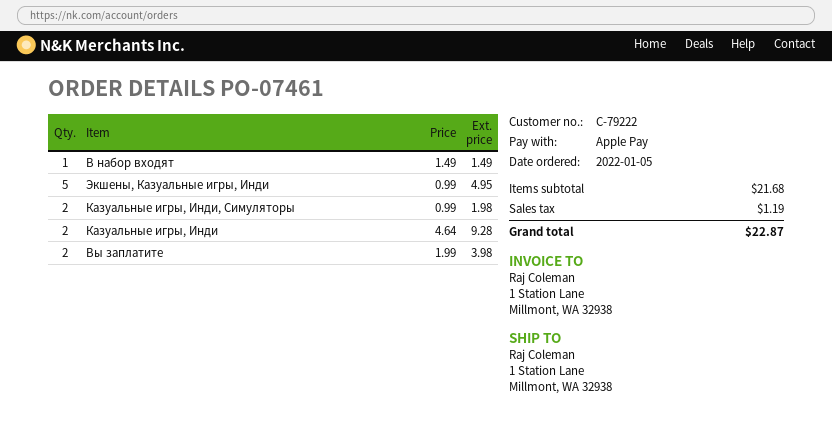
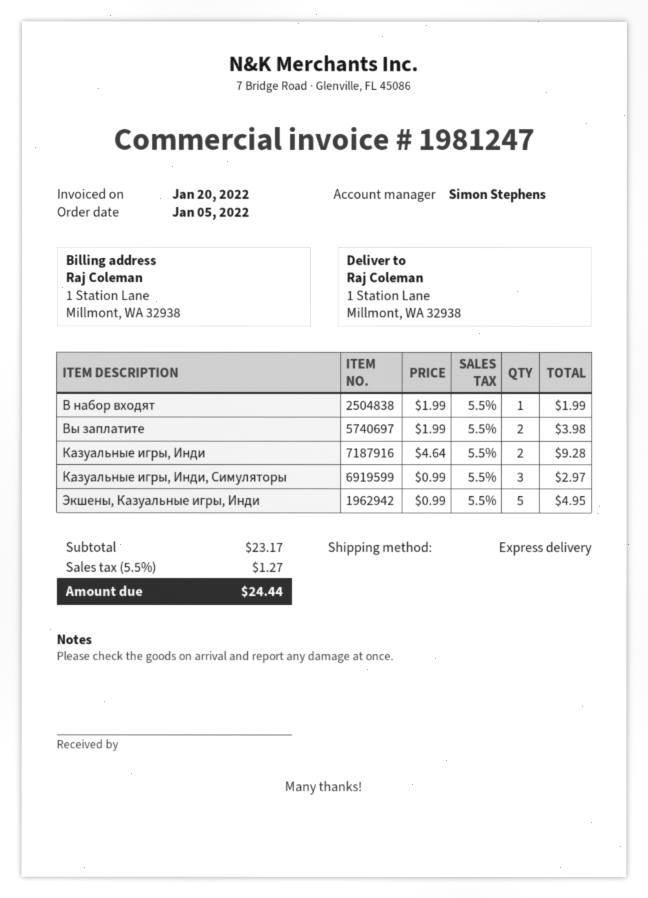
В набор входят: 1 x 1.49 = 1.49 -> 1 x 1.99 = 1.99
Казуальные игры, Инди, Симуляторы: 2 x 0.99 = 1.98 -> 3 x 0.99 = 2.97
subtotal: 21.68 -> 23.17
tax: 1.19 -> 1.27
total: 22.87 -> 24.44

